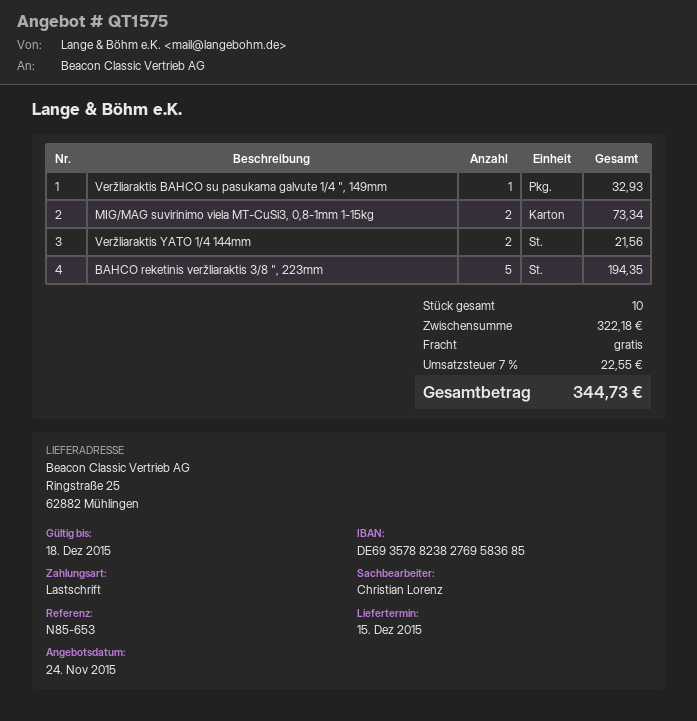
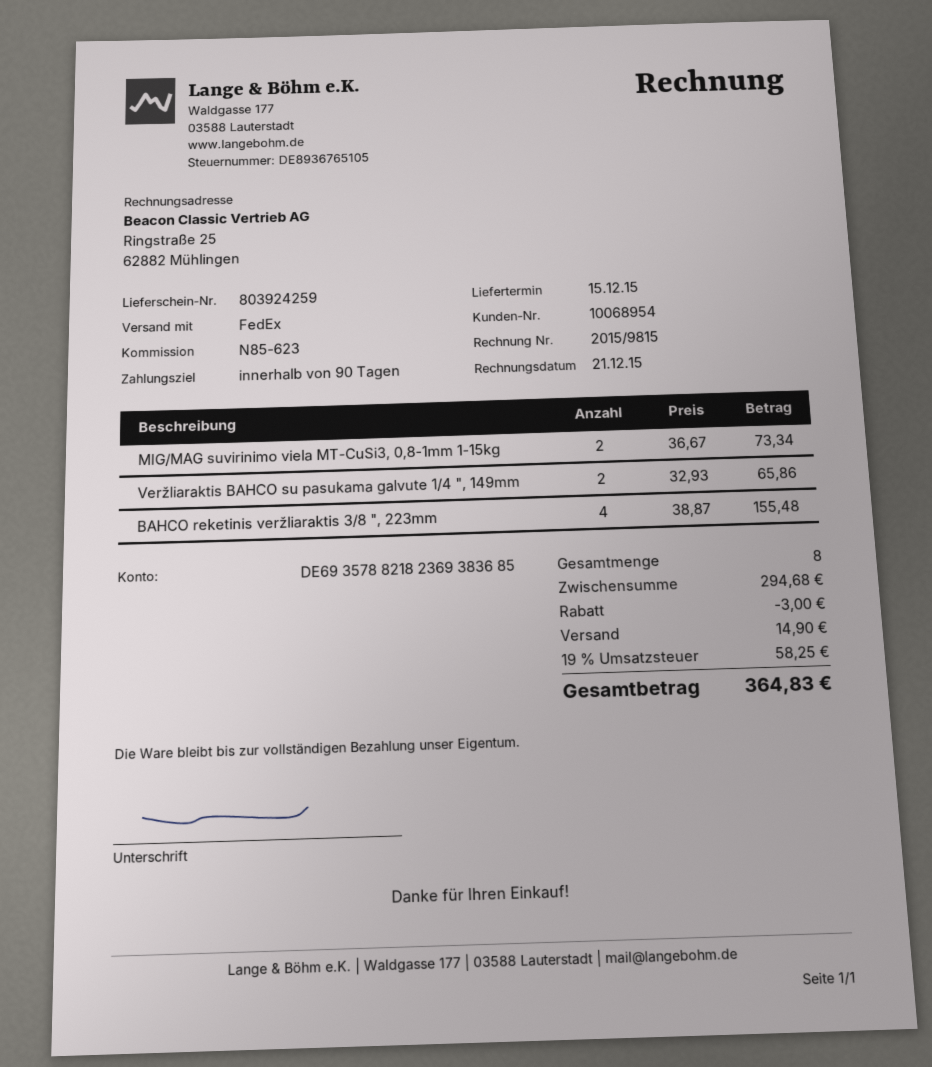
reference: N85-653 -> N85-623
bank account: DE69357882382769583685 -> DE69357882182369383685
Veržliaraktis BAHCO su pasukama galvute 1/4 ", 149mm: 1 for 32.93 -> 2 for 65.86
Veržliaraktis YATO 1/4 144mm: 2 for 21.56 -> none
BAHCO reketinis veržliaraktis 3/8 ", 223mm: 5 for 194.35 -> 4 for 155.48
total quantity: 10 -> 8
subtotal: 322.18 -> 294.68
discount: none -> 3.00
shipping: 0.00 -> 14.90
tax: 7% = 22.55 -> 19% = 58.25
total: 344.73 -> 364.83

